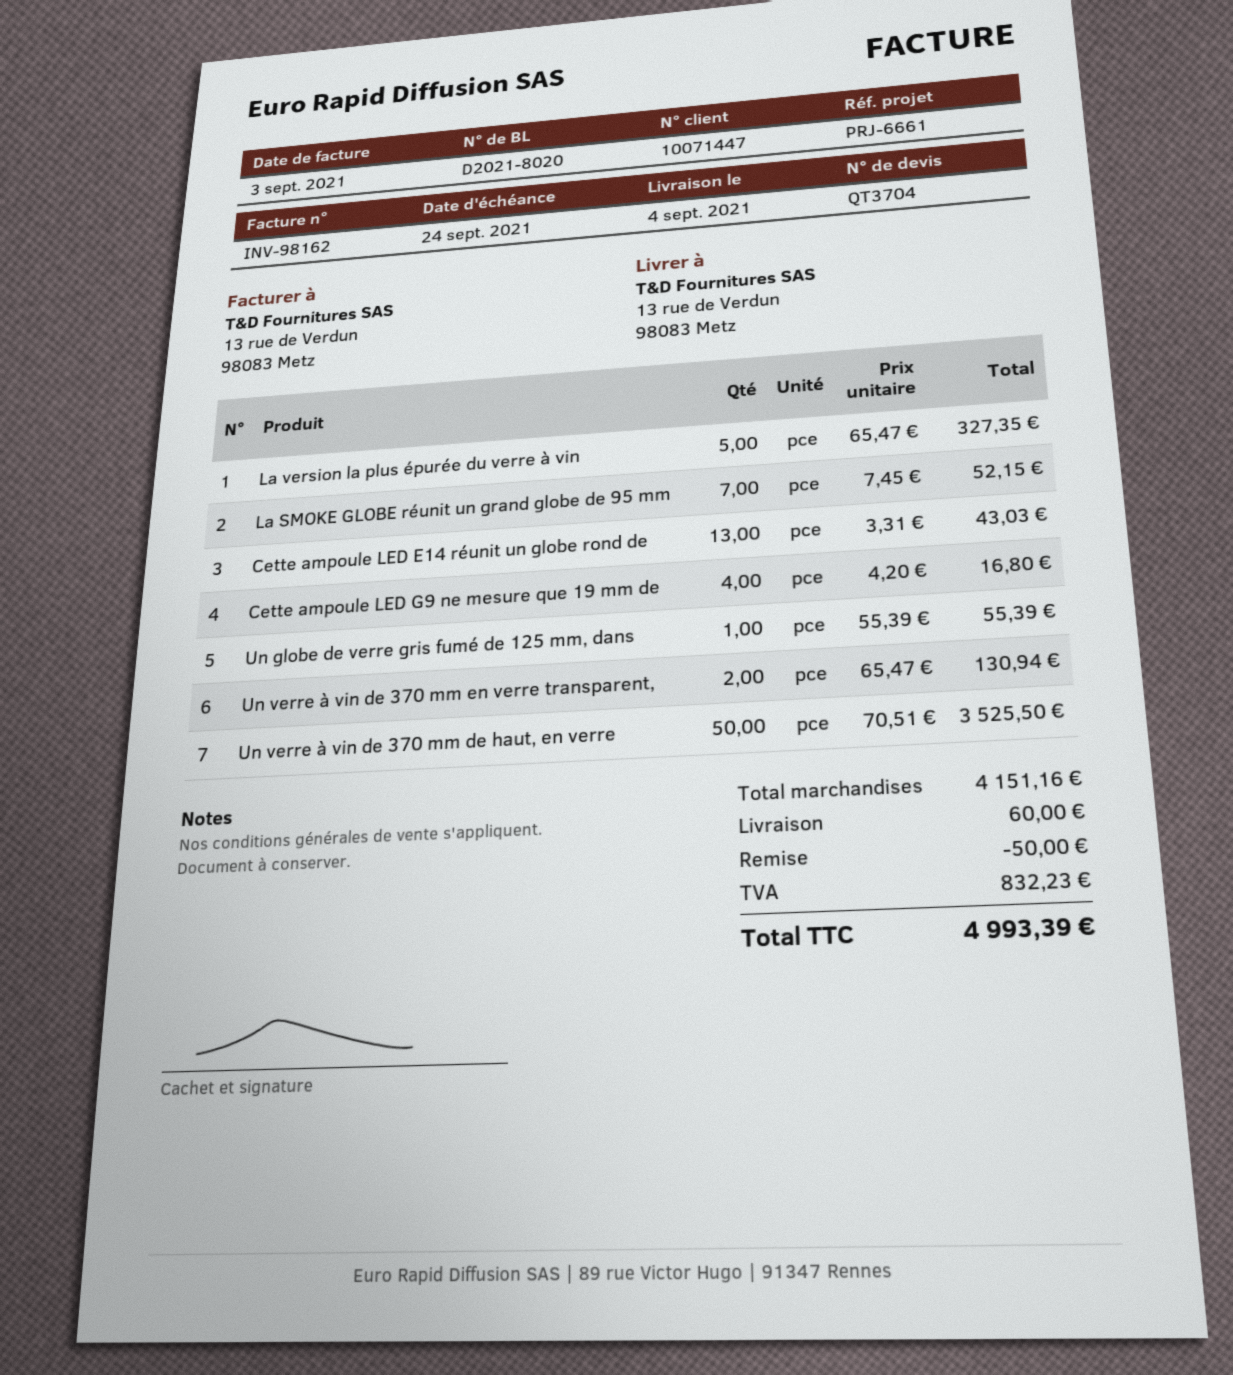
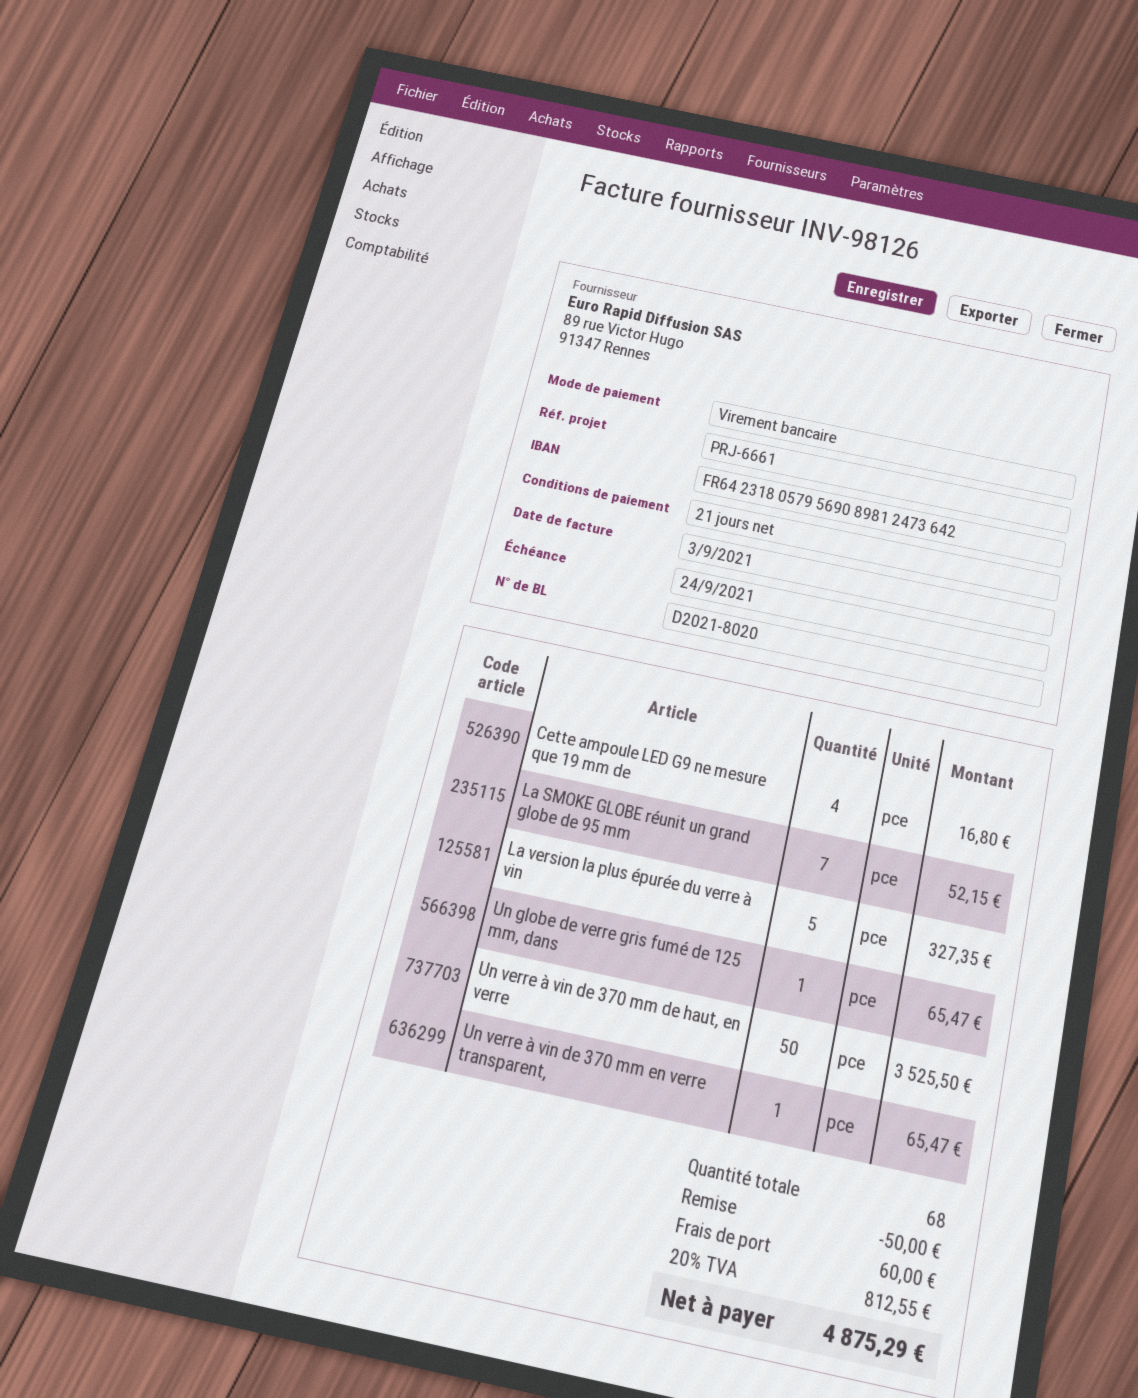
invoice number: INV-98162 -> INV-98126
Cette ampoule LED E14 réunit un globe rond de: 13 for 43.03 -> none
Un globe de verre gris fumé de 125 mm, dans: 1 for 55.39 -> 1 for 65.47
Un verre à vin de 370 mm en verre transparent,: 2 for 130.94 -> 1 for 65.47
tax: 832.23 -> 812.55
total: 4993.39 -> 4875.29

